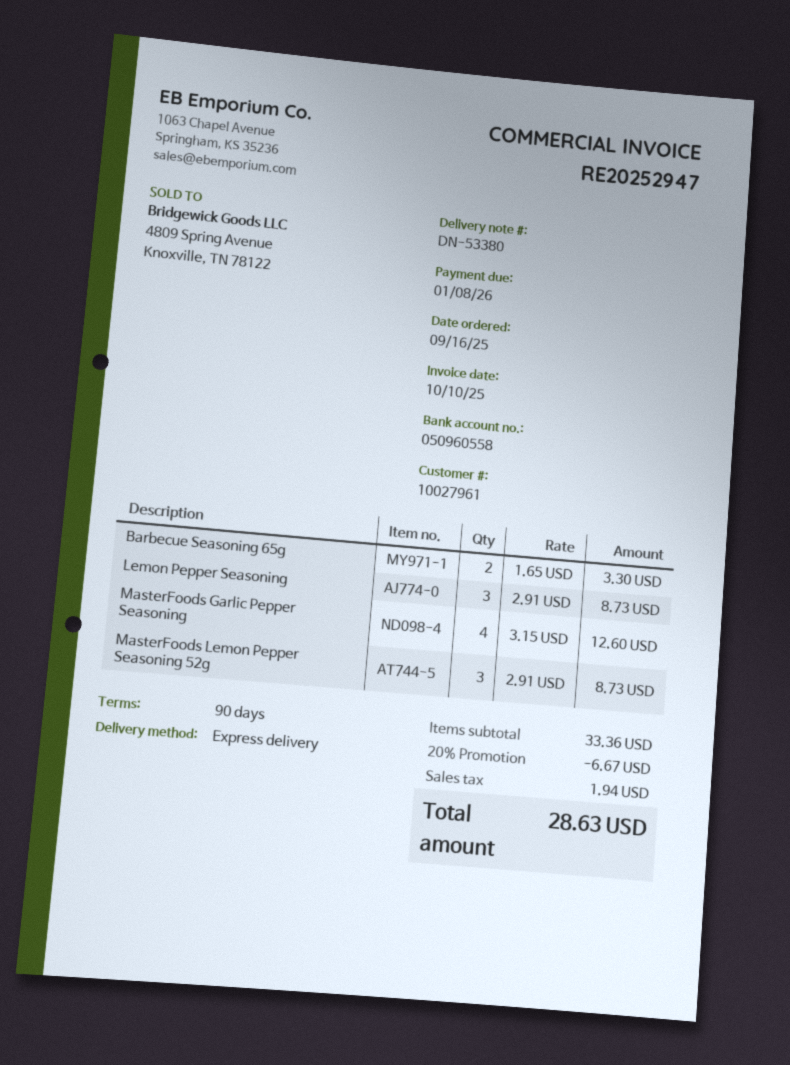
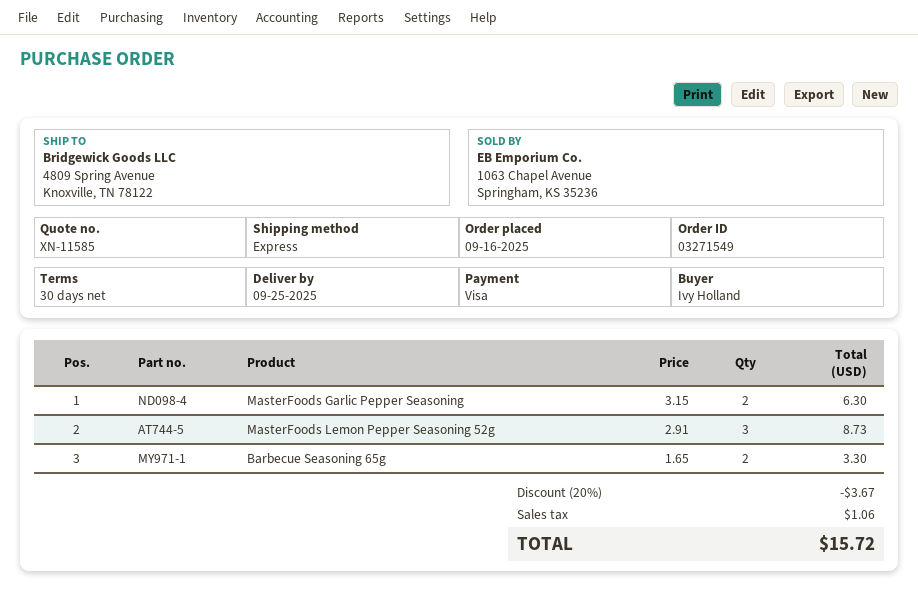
payment terms: 90 days -> 30 days
Lemon Pepper Seasoning: 3 x 2.91 = 8.73 -> none
MasterFoods Garlic Pepper Seasoning: 4 x 3.15 = 12.60 -> 2 x 3.15 = 6.30
discount: 20% = 6.67 -> 20% = 3.67
tax: 1.94 -> 1.06
total: 28.63 -> 15.72

